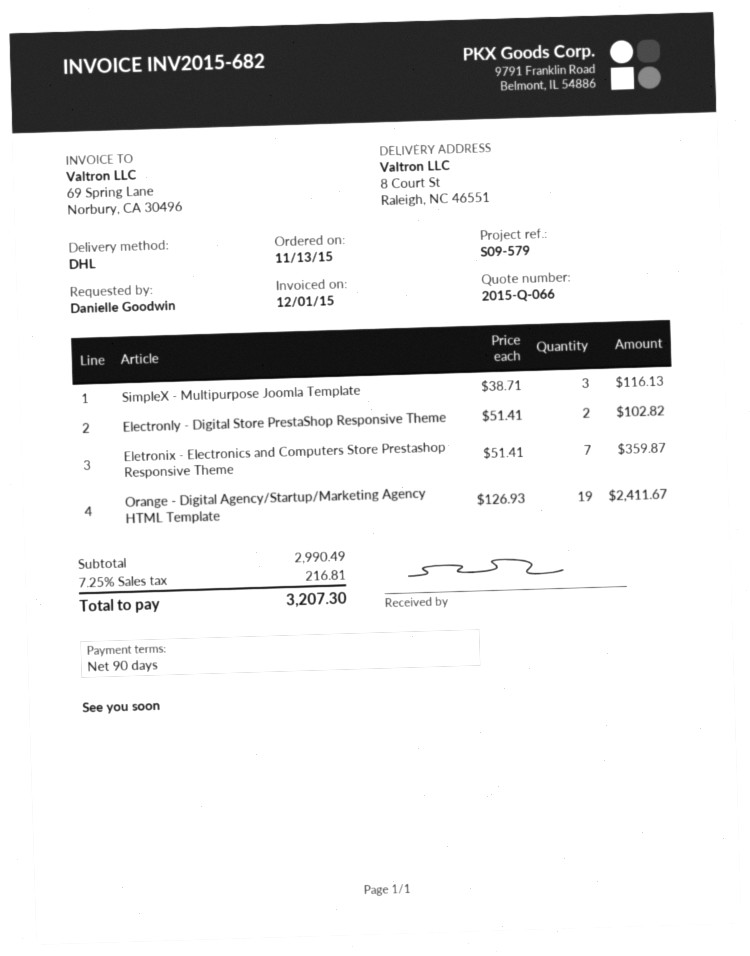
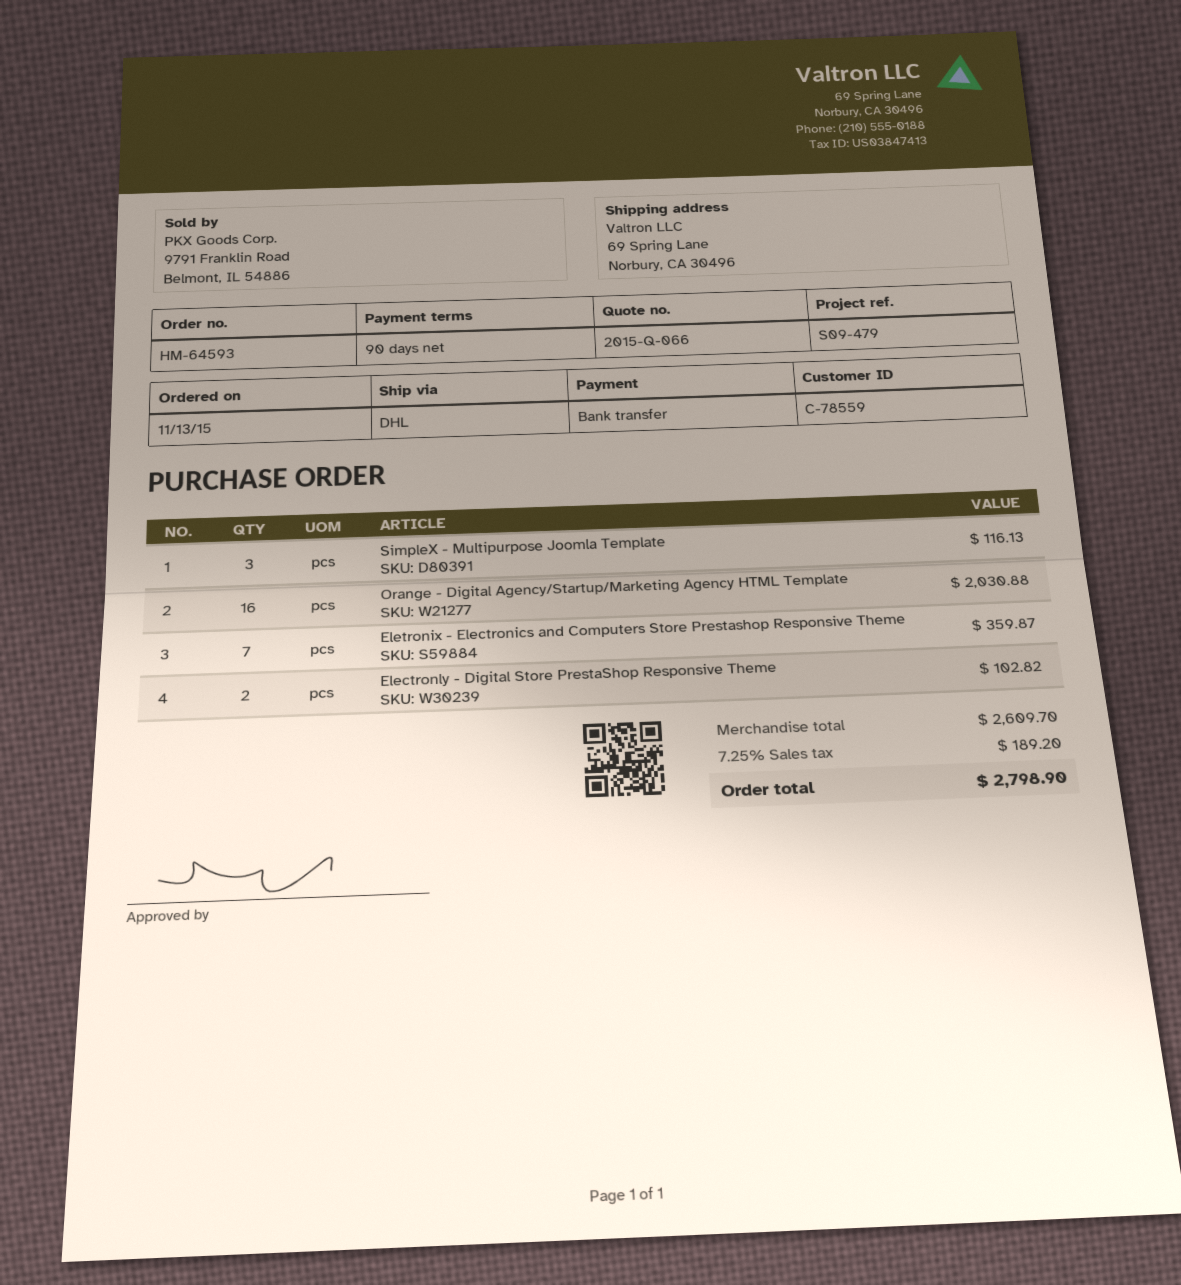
reference: S09-579 -> S09-479
ship to: 8 Court St, Raleigh, NC 46551 -> 69 Spring Lane, Norbury, CA 30496
Orange - Digital Agency/Startup/Marketing Agency HTML Template: 19 for 2411.67 -> 16 for 2030.88
subtotal: 2990.49 -> 2609.70
tax: 7.25% = 216.81 -> 7.25% = 189.20
total: 3207.30 -> 2798.90

